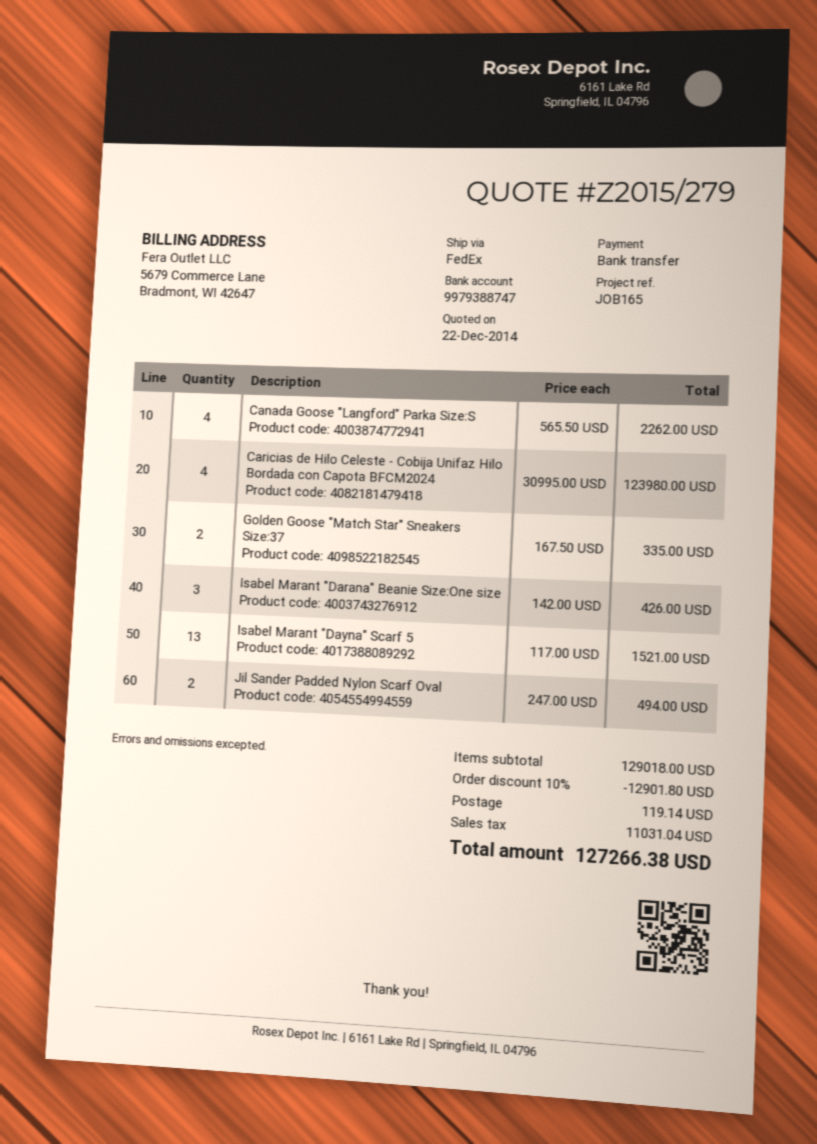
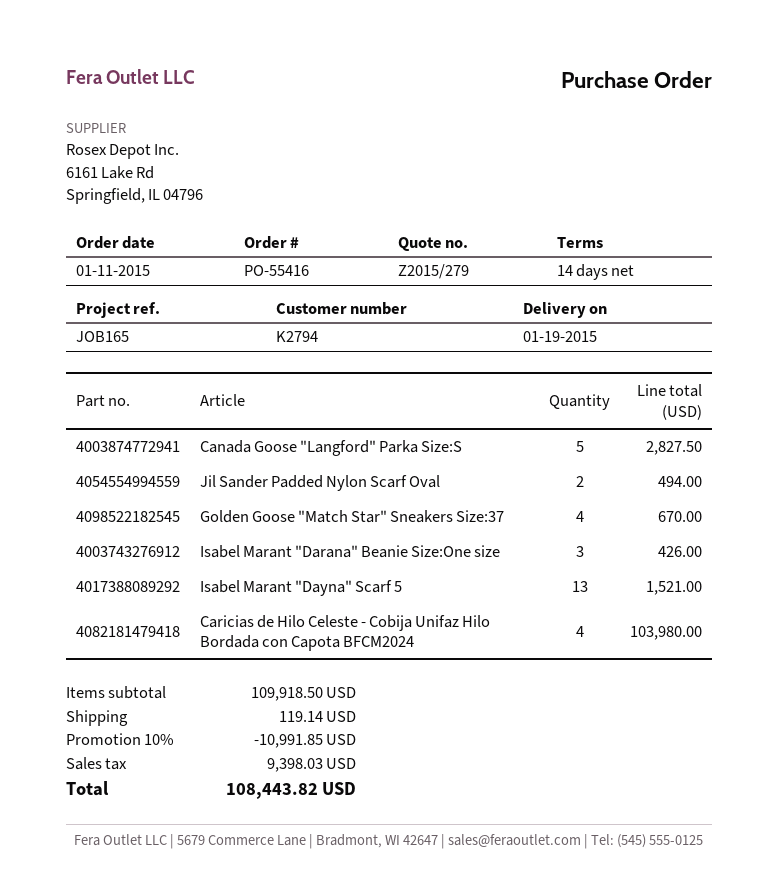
Canada Goose "Langford" Parka Size:S: 4 for 2262.00 -> 5 for 2827.50
Caricias de Hilo Celeste - Cobija Unifaz Hilo Bordada con Capota BFCM2024: 4 for 123980.00 -> 4 for 103980.00
Golden Goose "Match Star" Sneakers Size:37: 2 for 335.00 -> 4 for 670.00
subtotal: 129018.00 -> 109918.50
discount: 10% = 12901.80 -> 10% = 10991.85
tax: 11031.04 -> 9398.03
total: 127266.38 -> 108443.82

